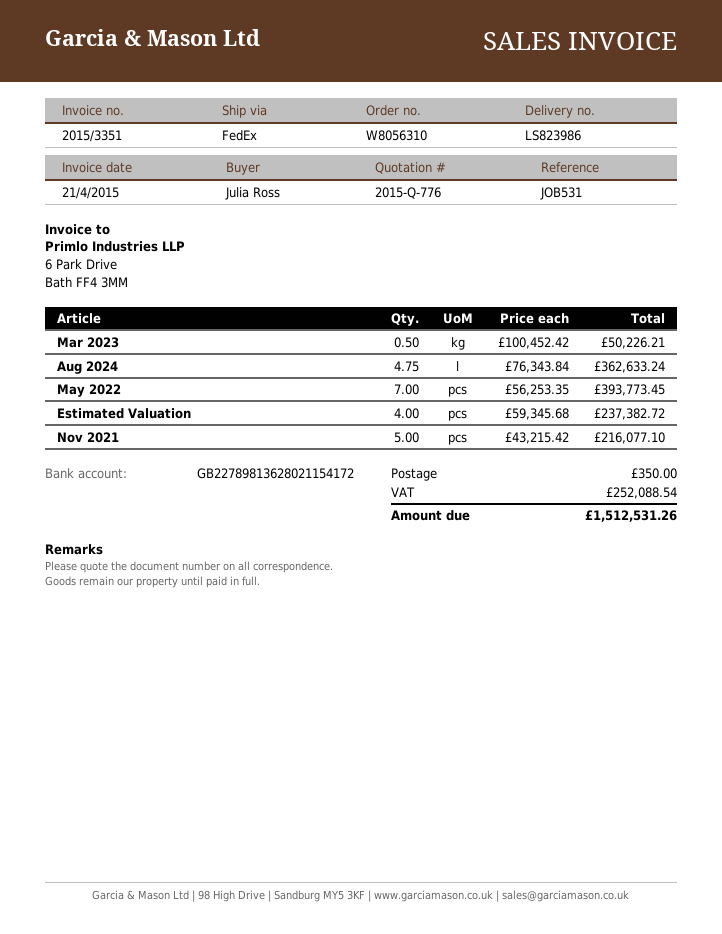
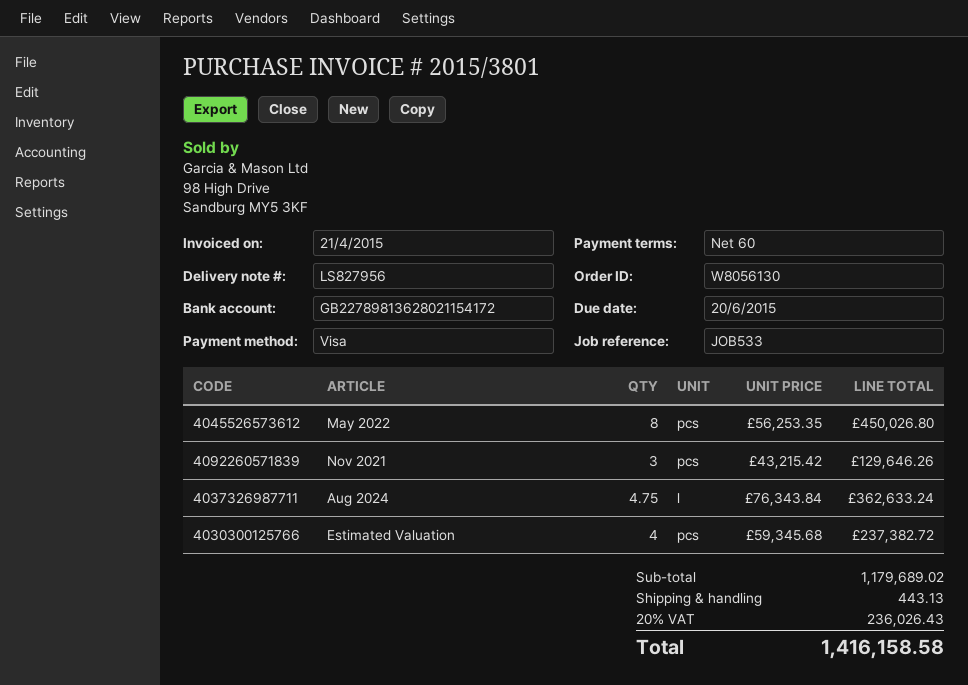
order number: W8056310 -> W8056130
delivery note number: LS823986 -> LS827956
invoice number: 2015/3351 -> 2015/3801
reference: JOB531 -> JOB533
Mar 2023: 0.5 x 100452.42 = 50226.21 -> none
May 2022: 7 x 56253.35 = 393773.45 -> 8 x 56253.35 = 450026.80
Nov 2021: 5 x 43215.42 = 216077.10 -> 3 x 43215.42 = 129646.26
shipping: 350.00 -> 443.13
tax: 252088.54 -> 236026.43
total: 1512531.26 -> 1416158.58

